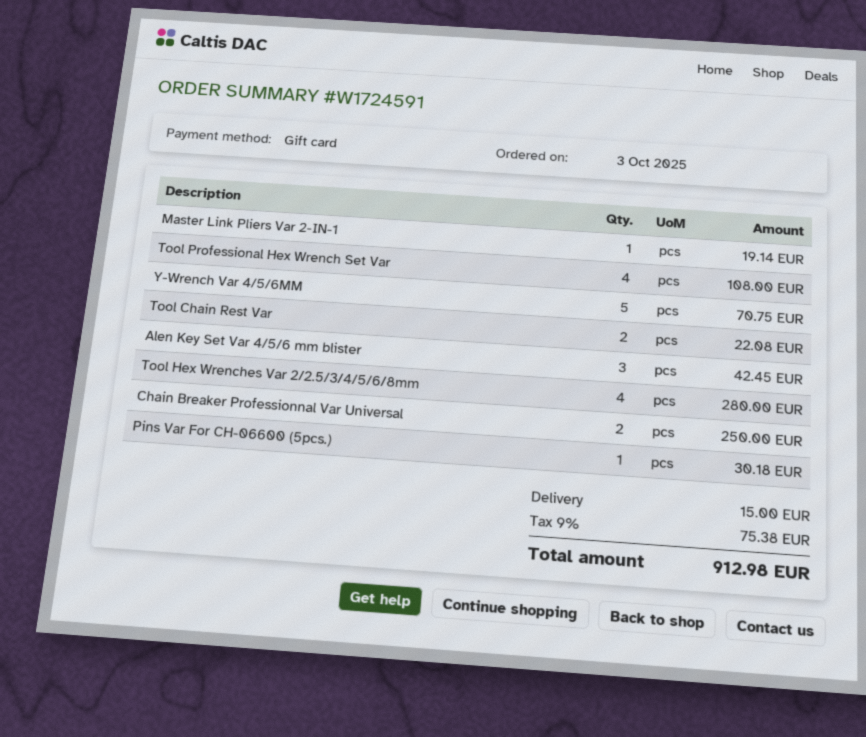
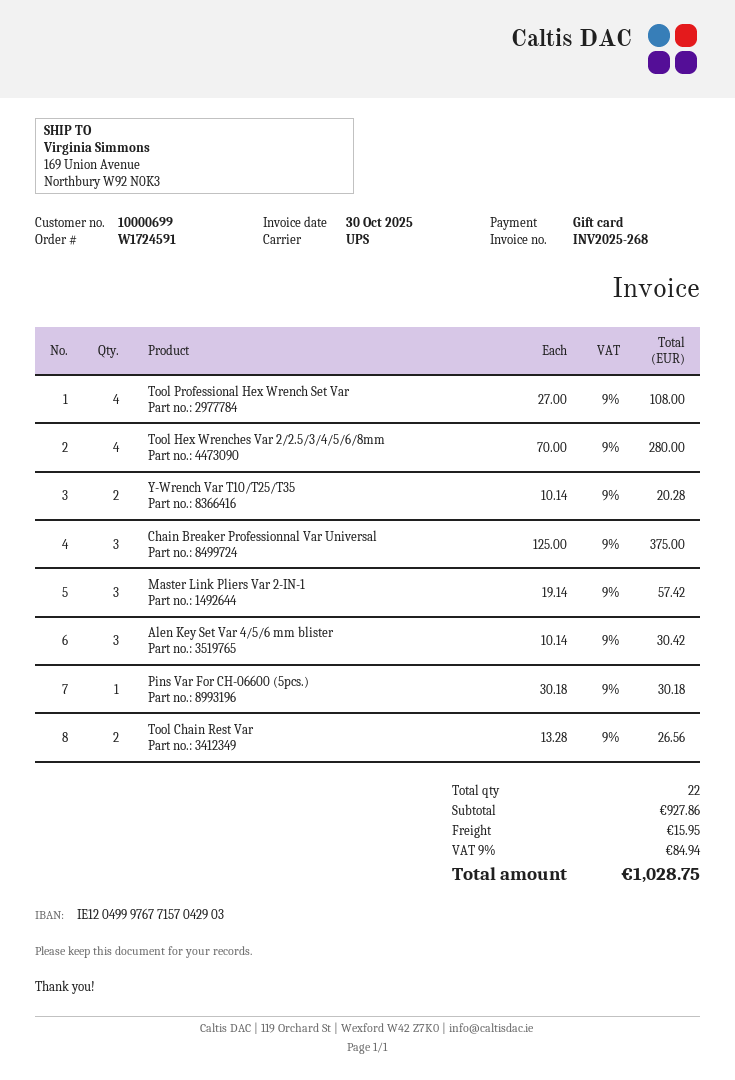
Master Link Pliers Var 2-IN-1: 1 for 19.14 -> 3 for 57.42
Y-Wrench Var 4/5/6MM: 5 for 70.75 -> none
Tool Chain Rest Var: 2 for 22.08 -> 2 for 26.56
Alen Key Set Var 4/5/6 mm blister: 3 for 42.45 -> 3 for 30.42
Chain Breaker Professionnal Var Universal: 2 for 250.00 -> 3 for 375.00
Y-Wrench Var T10/T25/T35: none -> 2 for 20.28
shipping: 15.00 -> 15.95
tax: 9% = 75.38 -> 9% = 84.94
total: 912.98 -> 1028.75

